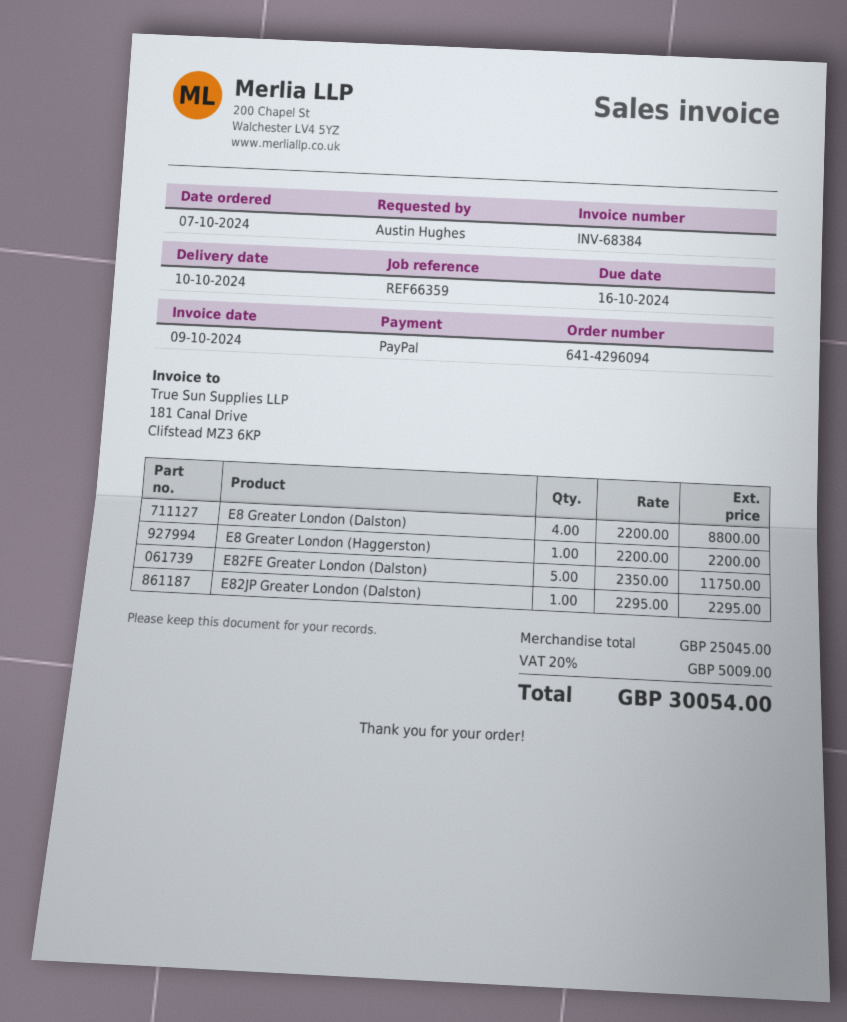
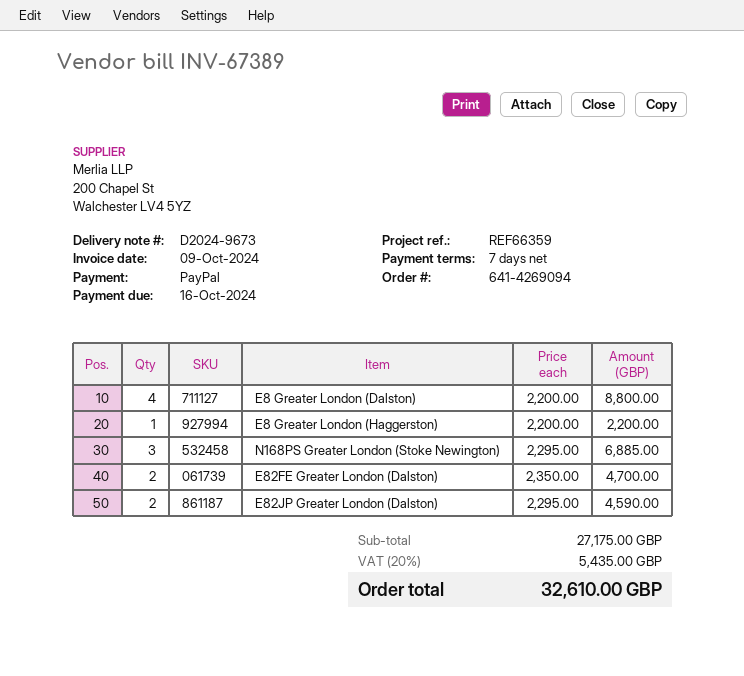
order number: 641-4296094 -> 641-4269094
invoice number: INV-68384 -> INV-67389
E82FE Greater London (Dalston): 5 x 2350.00 = 11750.00 -> 2 x 2350.00 = 4700.00
E82JP Greater London (Dalston): 1 x 2295.00 = 2295.00 -> 2 x 2295.00 = 4590.00
N168PS Greater London (Stoke Newington): none -> 3 x 2295.00 = 6885.00
subtotal: 25045.00 -> 27175.00
tax: 20% = 5009.00 -> 20% = 5435.00
total: 30054.00 -> 32610.00

